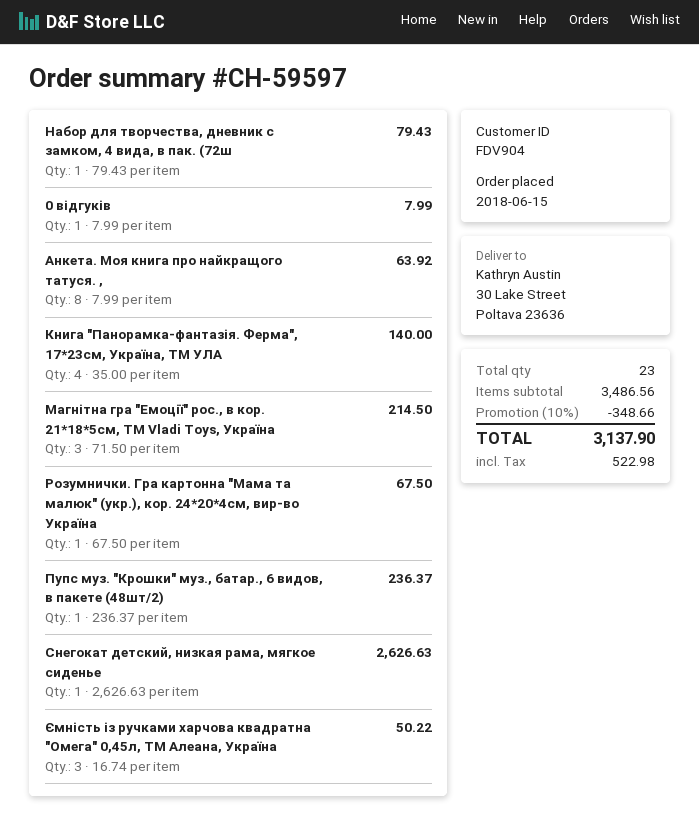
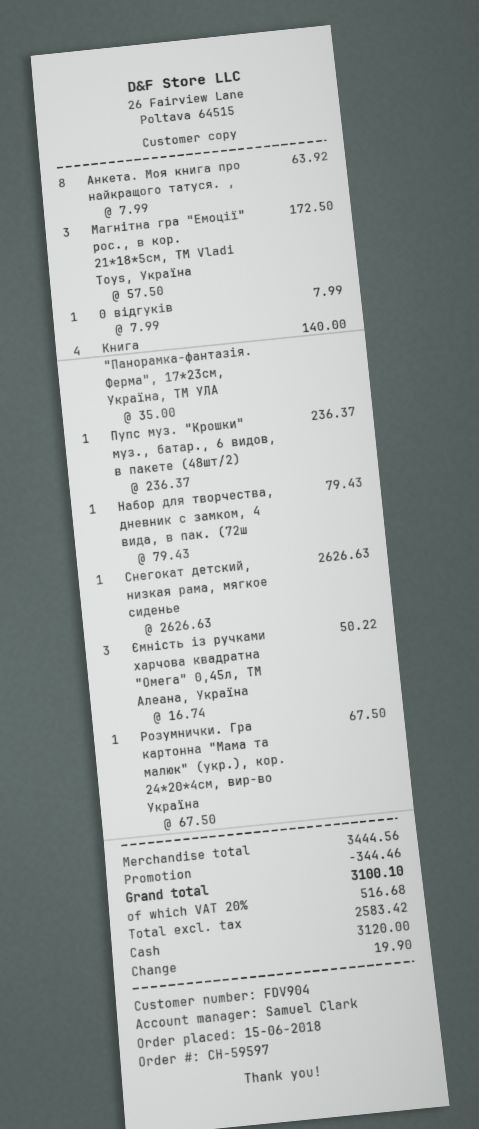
Магнітна гра "Емоції" рос., в кор. 21*18*5см, ТМ Vladi Toys, Україна: 3 x 71.50 = 214.50 -> 3 x 57.50 = 172.50
subtotal: 3486.56 -> 3444.56
discount: 348.66 -> 344.46
tax: 522.98 -> 516.68
total: 3137.90 -> 3100.10

